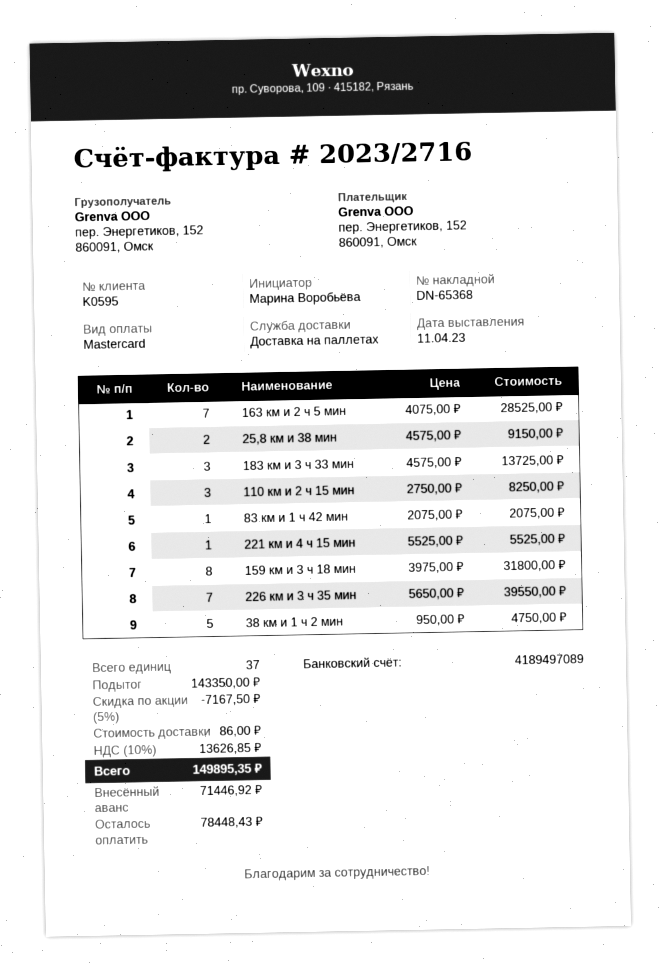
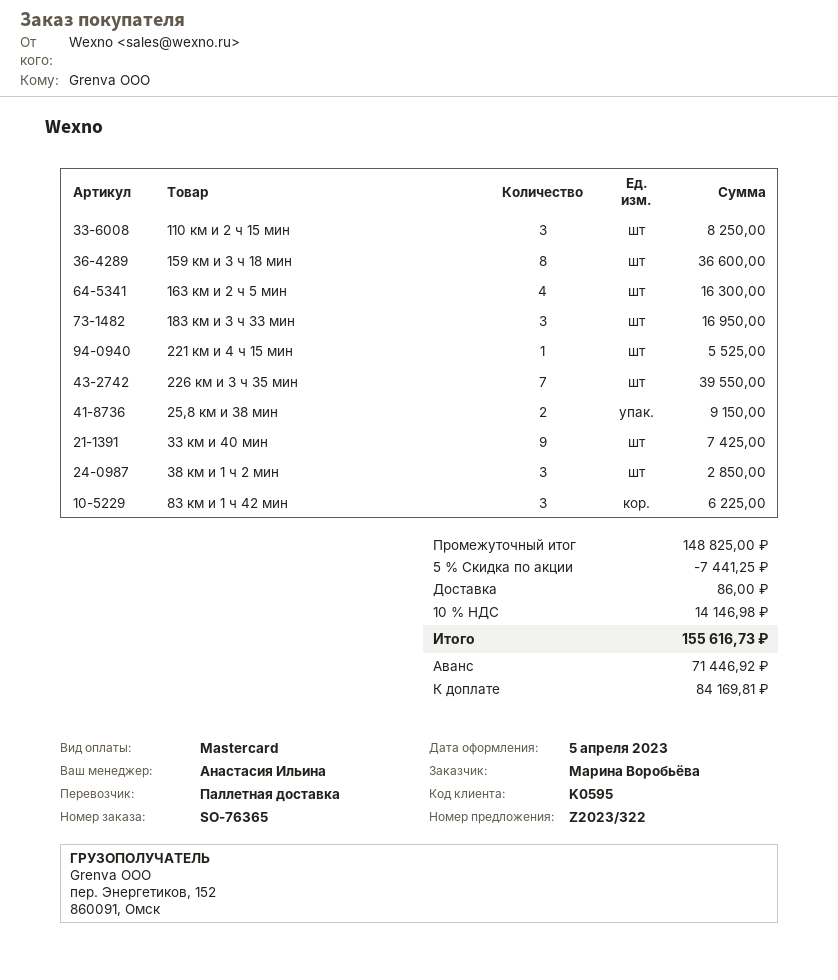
163 км и 2 ч 5 мин: 7 for 28525.00 -> 4 for 16300.00
183 км и 3 ч 33 мин: 3 for 13725.00 -> 3 for 16950.00
83 км и 1 ч 42 мин: 1 for 2075.00 -> 3 for 6225.00
159 км и 3 ч 18 мин: 8 for 31800.00 -> 8 for 36600.00
38 км и 1 ч 2 мин: 5 for 4750.00 -> 3 for 2850.00
33 км и 40 мин: none -> 9 for 7425.00
subtotal: 143350.00 -> 148825.00
discount: 5% = 7167.50 -> 5% = 7441.25
tax: 10% = 13626.85 -> 10% = 14146.98
total: 149895.35 -> 155616.73
balance: 78448.43 -> 84169.81

